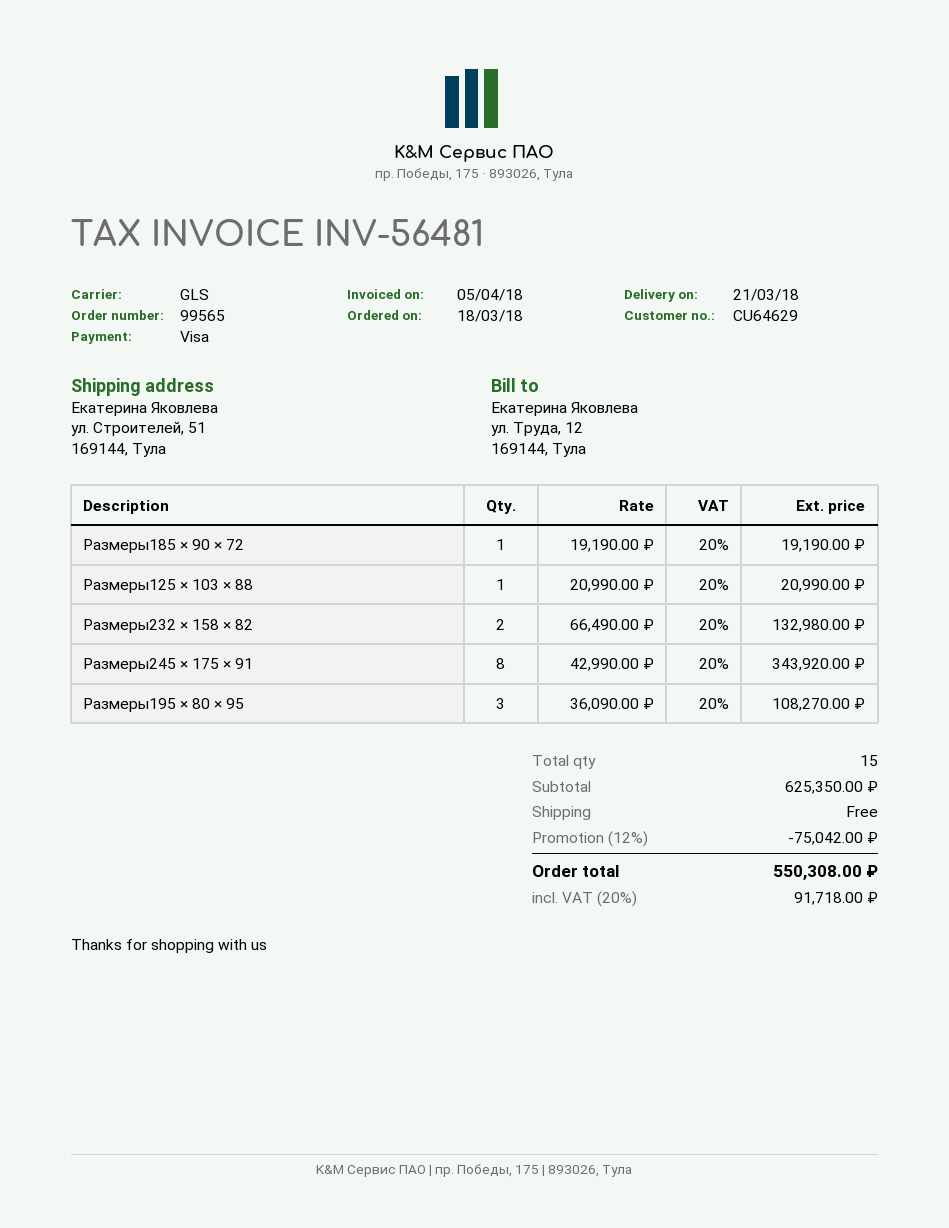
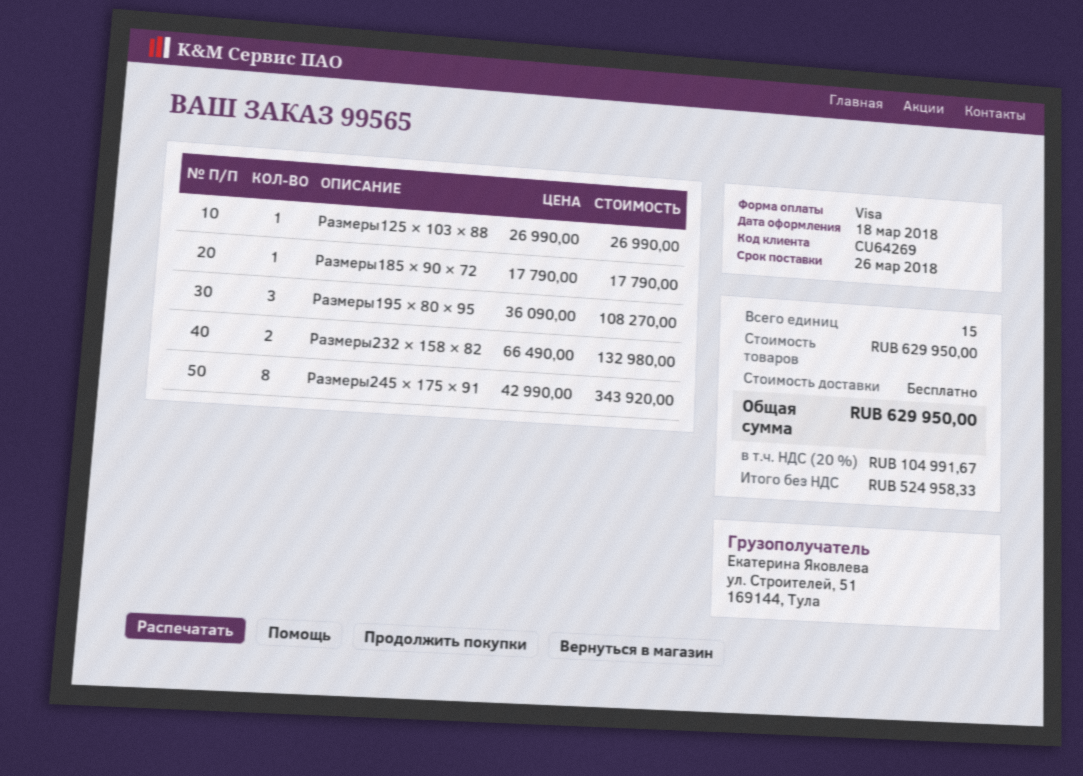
delivery date: 2018-03-21 -> 2018-03-26
customer number: CU64629 -> CU64269
Размеры185 × 90 × 72: 1 x 19190.00 = 19190.00 -> 1 x 17790.00 = 17790.00
Размеры125 × 103 × 88: 1 x 20990.00 = 20990.00 -> 1 x 26990.00 = 26990.00
subtotal: 625350.00 -> 629950.00
discount: 12% = 75042.00 -> none
tax: 20% = 91718.00 -> 20% = 104991.67
total: 550308.00 -> 629950.00

